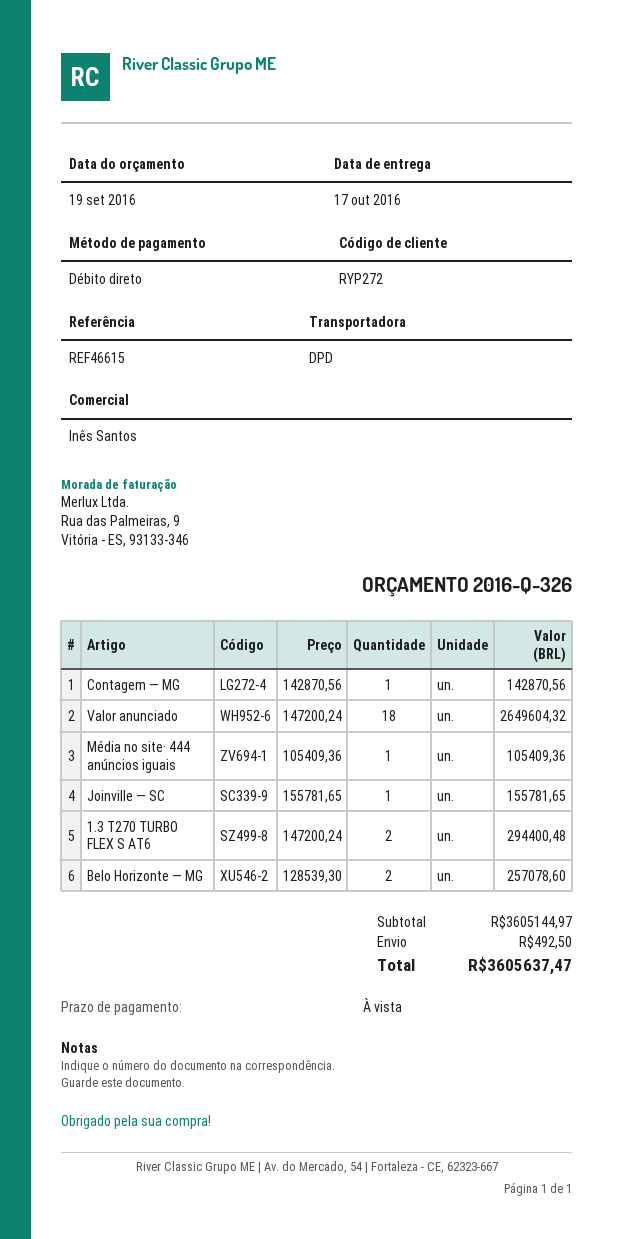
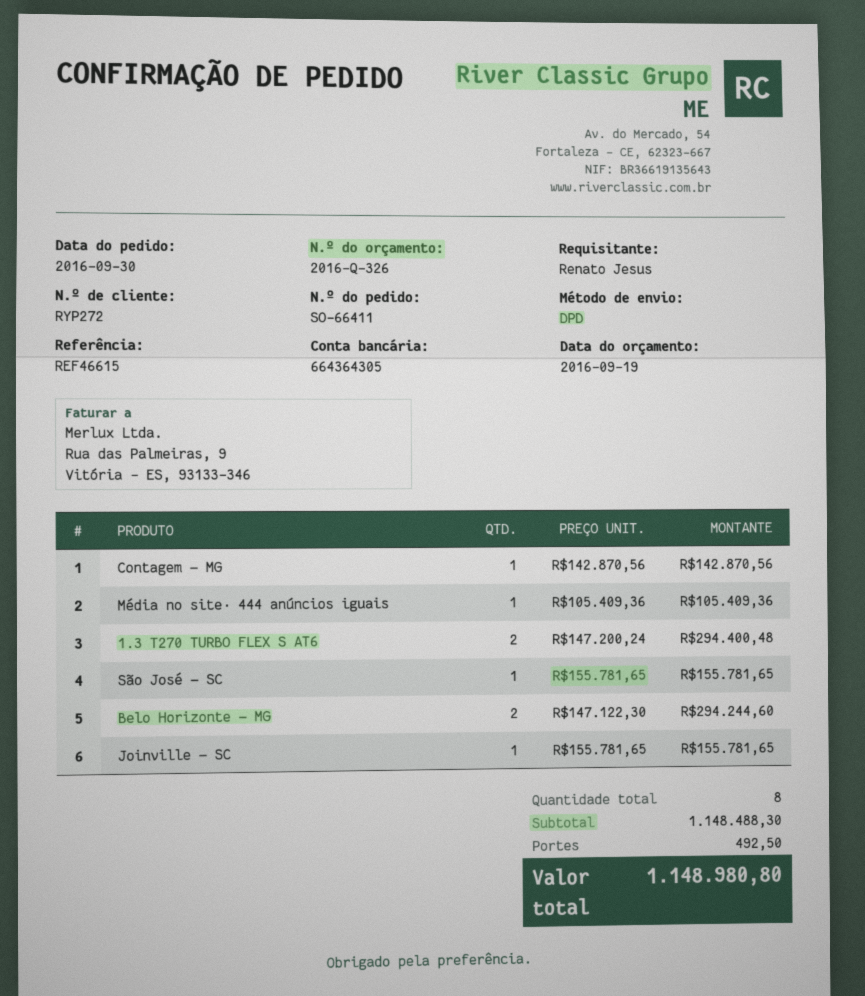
Valor anunciado: 18 x 147200.24 = 2649604.32 -> none
Belo Horizonte — MG: 2 x 128539.30 = 257078.60 -> 2 x 147122.30 = 294244.60
São José — SC: none -> 1 x 155781.65 = 155781.65
subtotal: 3605144.97 -> 1148488.30
total: 3605637.47 -> 1148980.80

